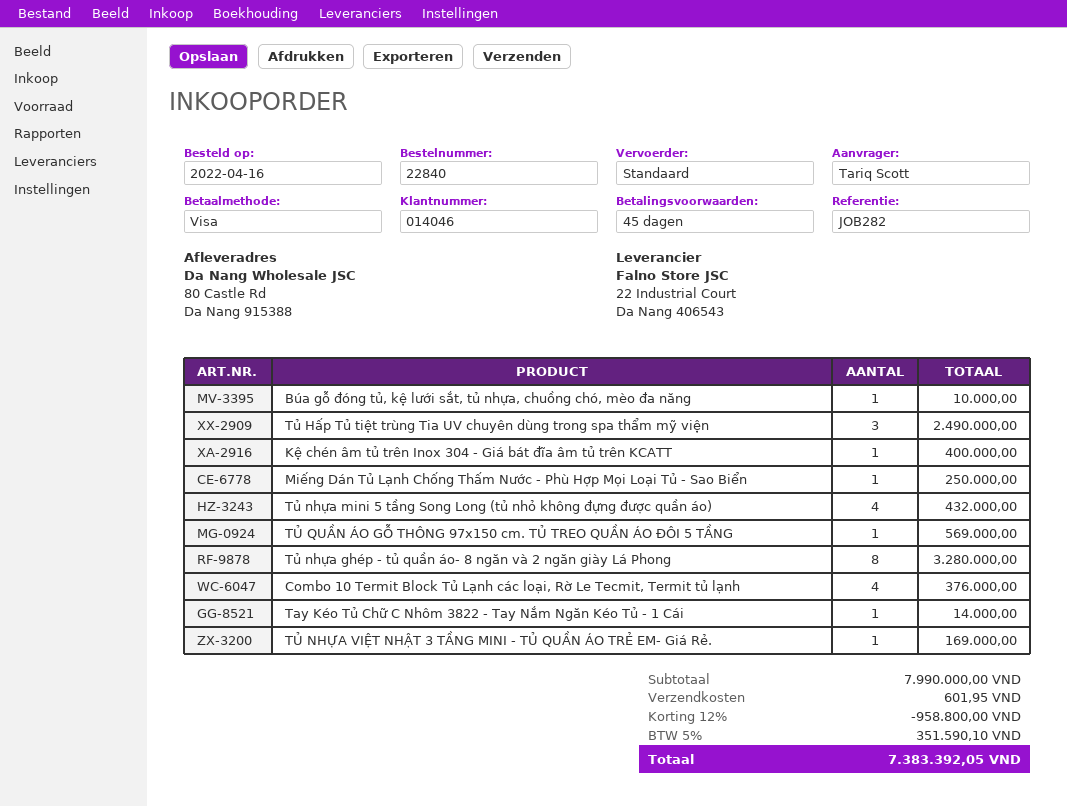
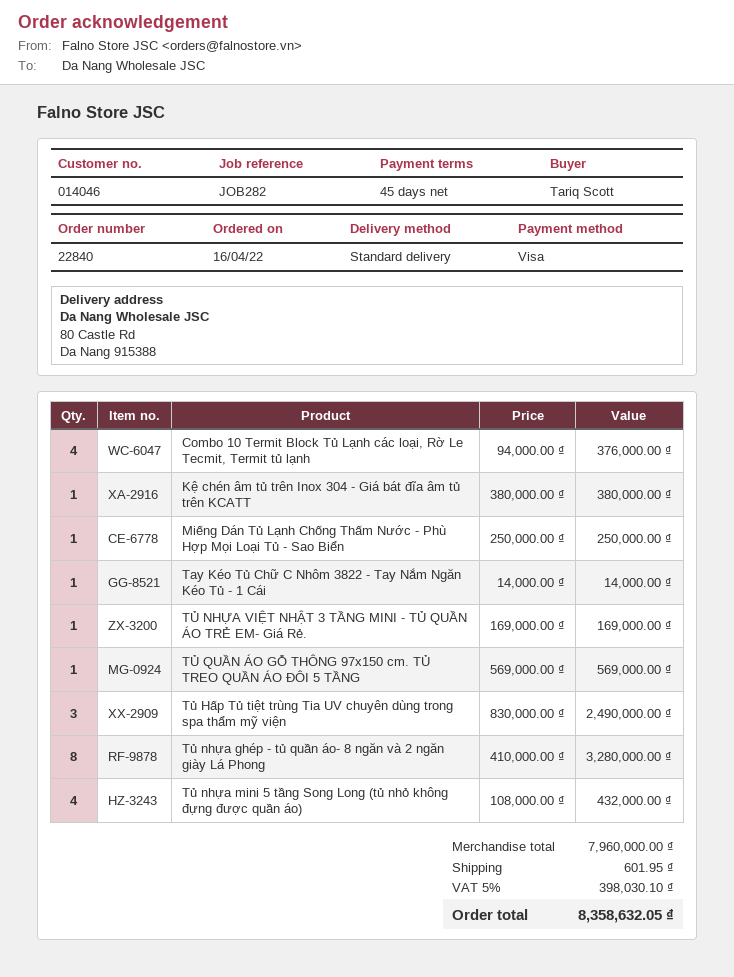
Búa gỗ đóng tủ, kệ lưới sắt, tủ nhựa, chuồng chó, mèo đa năng: 1 for 10000.00 -> none
Kệ chén âm tủ trên Inox 304 - Giá bát đĩa âm tủ trên KCATT: 1 for 400000.00 -> 1 for 380000.00
subtotal: 7990000.00 -> 7960000.00
discount: 12% = 958800.00 -> none
tax: 5% = 351590.10 -> 5% = 398030.10
total: 7383392.05 -> 8358632.05

